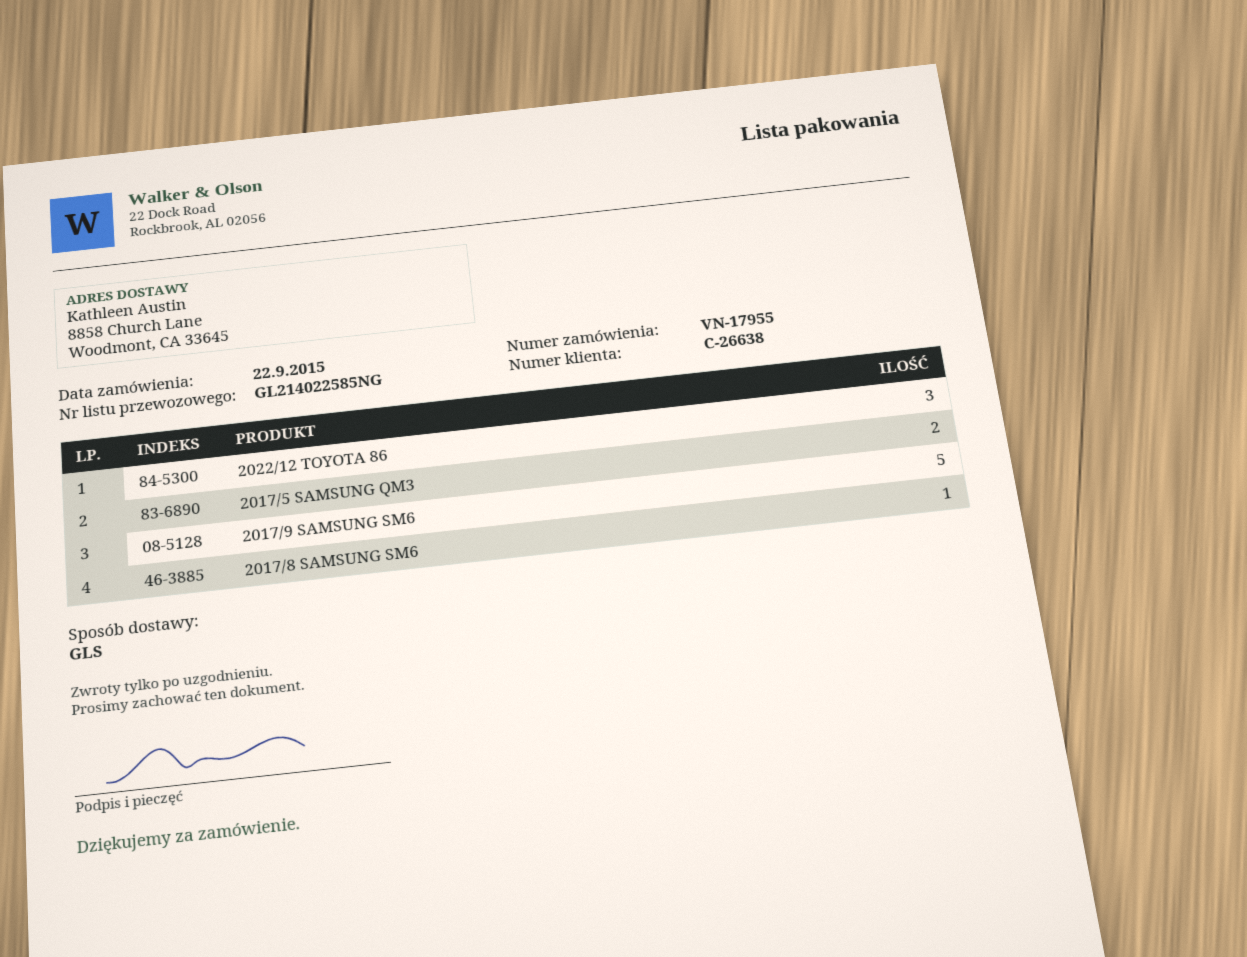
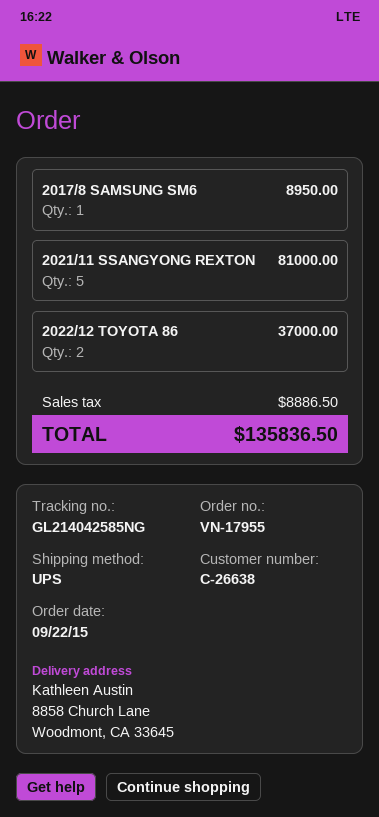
shipping method: GLS -> UPS
tracking number: GL214022585NG -> GL214042585NG
2022/12 TOYOTA 86: 3 -> 2
2017/5 SAMSUNG QM3: 2 -> none
2017/9 SAMSUNG SM6: 5 -> none
2021/11 SSANGYONG REXTON: none -> 5

